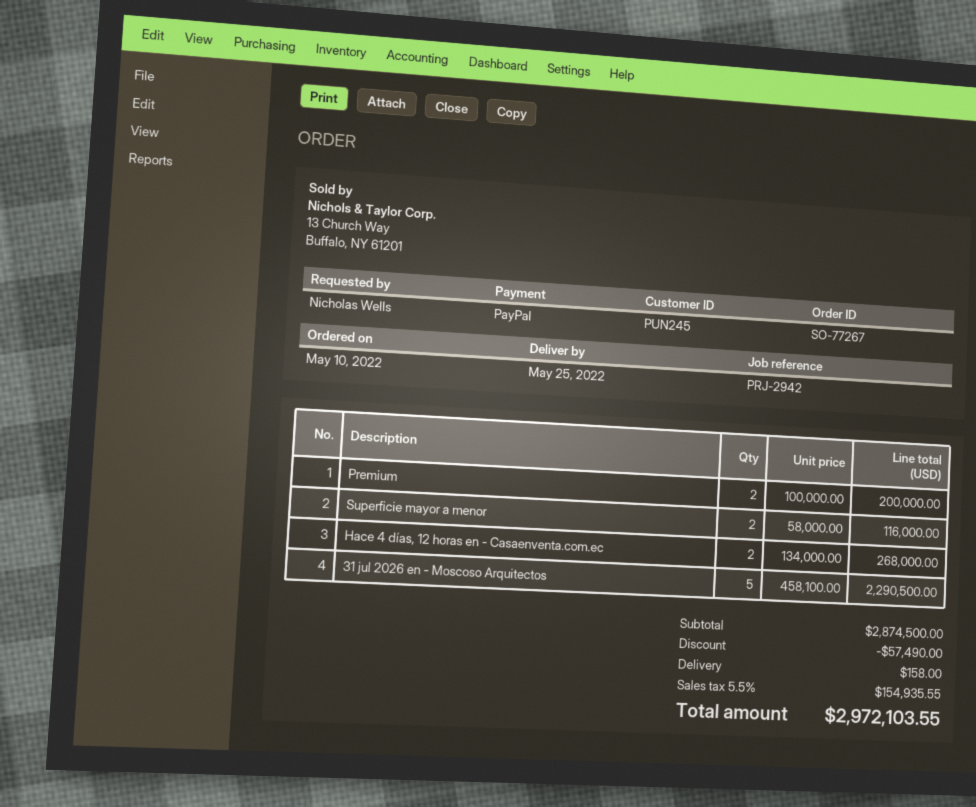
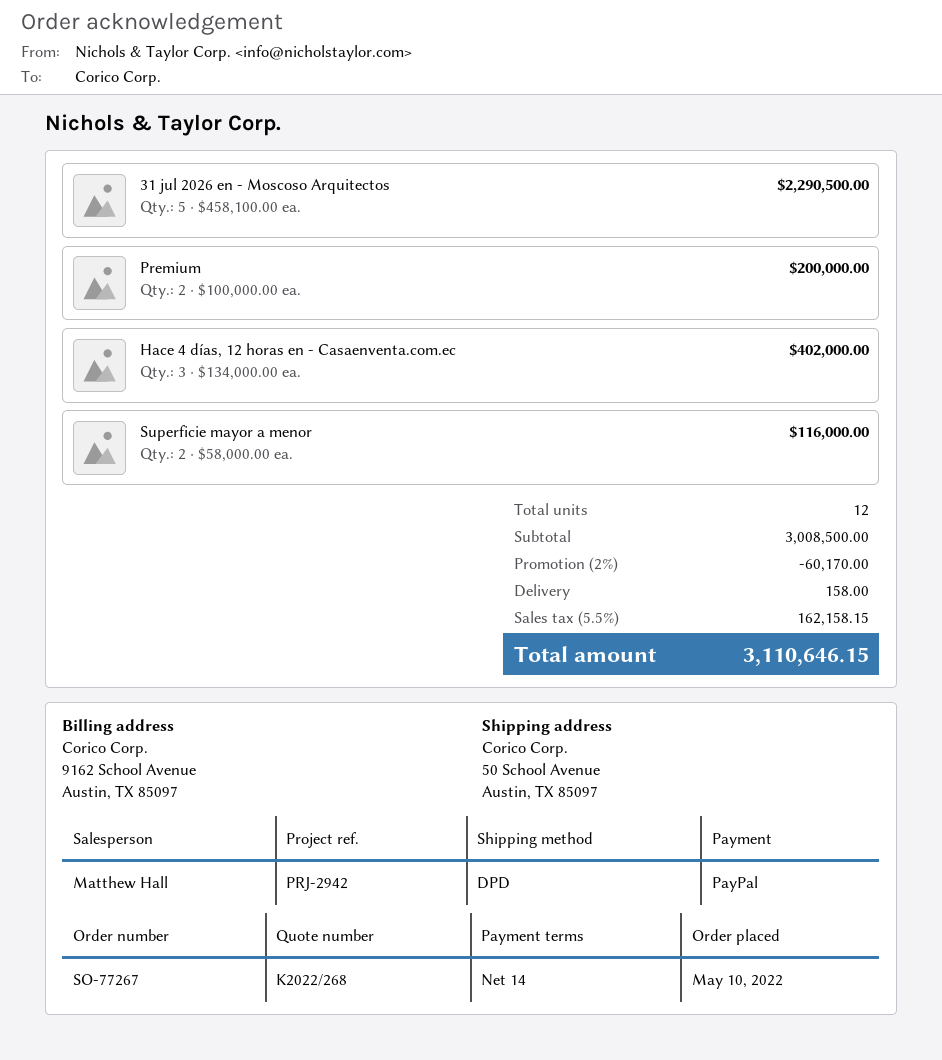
Hace 4 días, 12 horas en - Casaenventa.com.ec: 2 x 134000.00 = 268000.00 -> 3 x 134000.00 = 402000.00
subtotal: 2874500.00 -> 3008500.00
discount: 57490.00 -> 60170.00
tax: 5.5% = 154935.55 -> 5.5% = 162158.15
total: 2972103.55 -> 3110646.15

